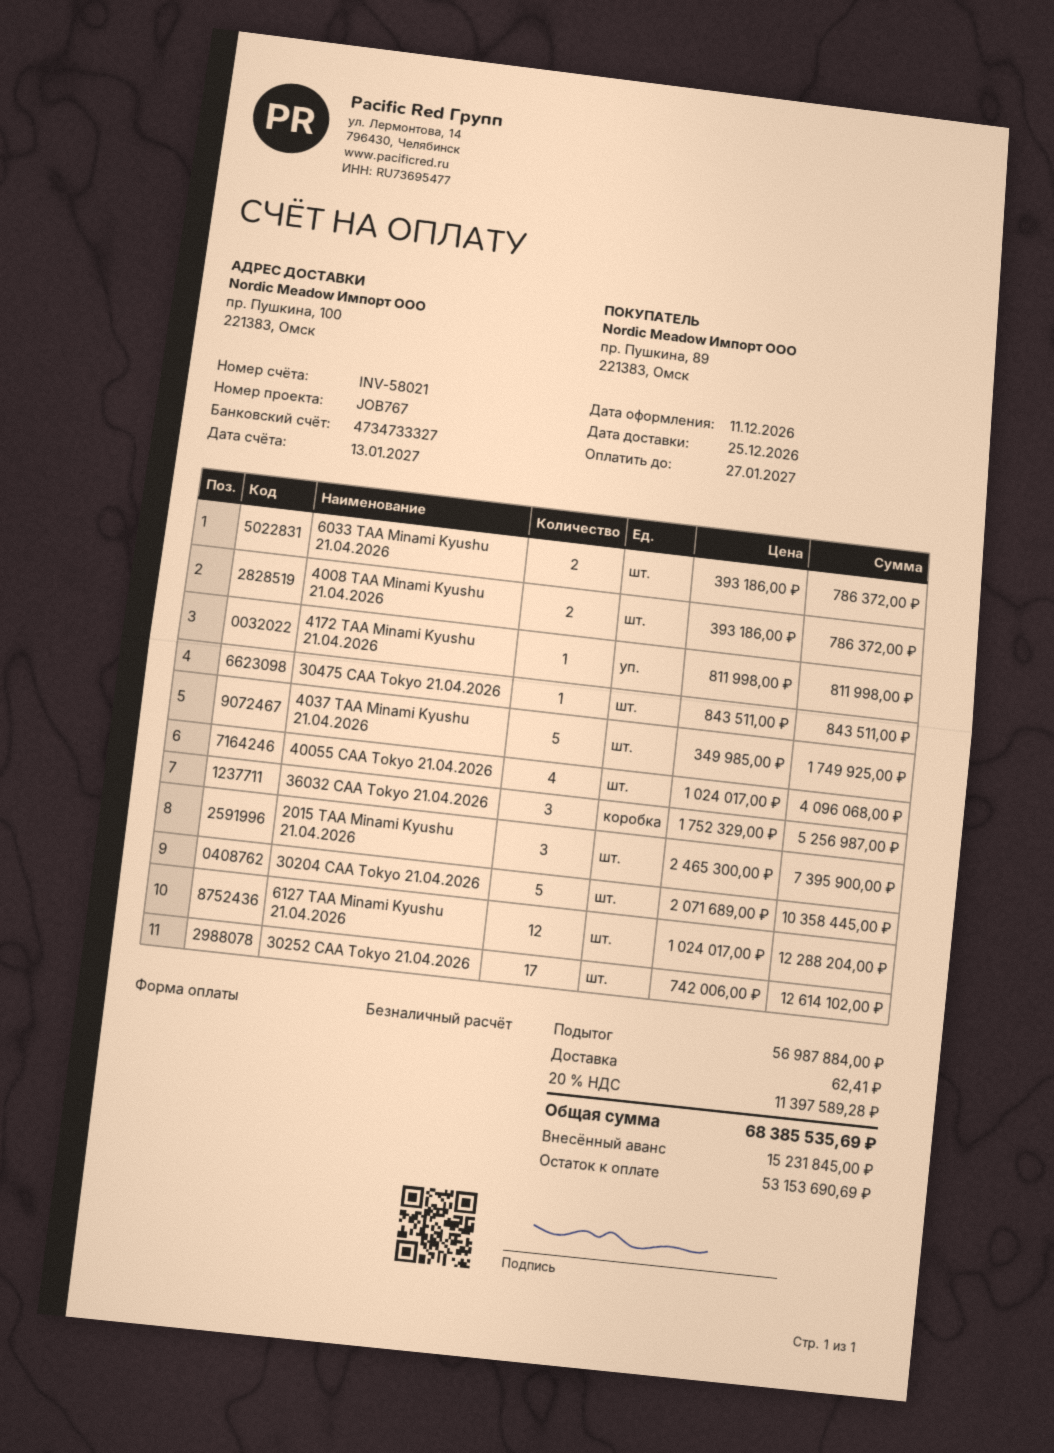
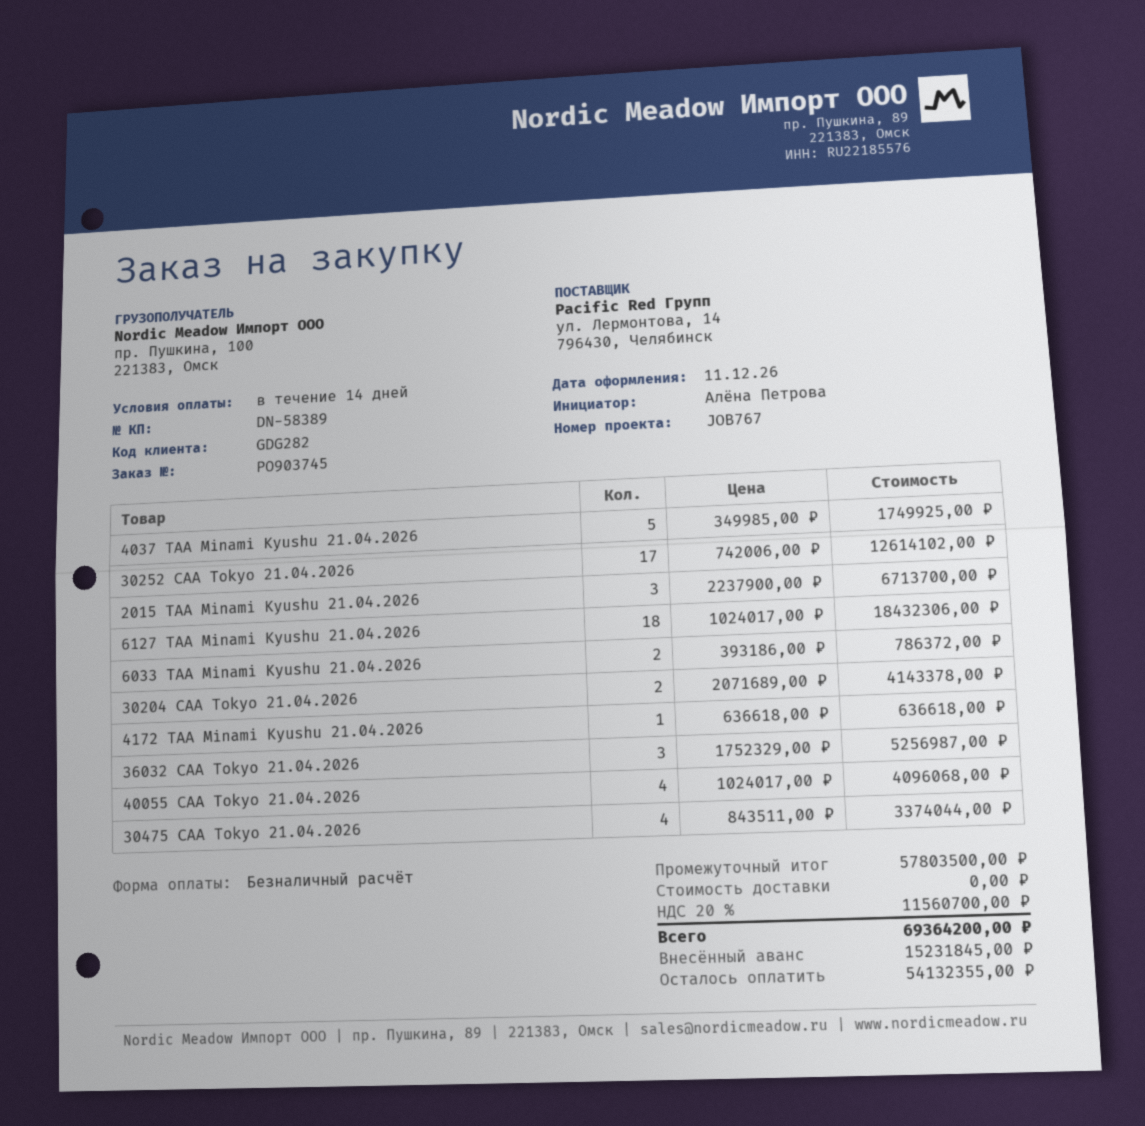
4008 TAA Minami Kyushu 21.04.2026: 2 x 393186.00 = 786372.00 -> none
4172 TAA Minami Kyushu 21.04.2026: 1 x 811998.00 = 811998.00 -> 1 x 636618.00 = 636618.00
30475 CAA Tokyo 21.04.2026: 1 x 843511.00 = 843511.00 -> 4 x 843511.00 = 3374044.00
2015 TAA Minami Kyushu 21.04.2026: 3 x 2465300.00 = 7395900.00 -> 3 x 2237900.00 = 6713700.00
30204 CAA Tokyo 21.04.2026: 5 x 2071689.00 = 10358445.00 -> 2 x 2071689.00 = 4143378.00
6127 TAA Minami Kyushu 21.04.2026: 12 x 1024017.00 = 12288204.00 -> 18 x 1024017.00 = 18432306.00
subtotal: 56987884.00 -> 57803500.00
shipping: 62.41 -> 0.00
tax: 20% = 11397589.28 -> 20% = 11560700.00
total: 68385535.69 -> 69364200.00
balance: 53153690.69 -> 54132355.00

